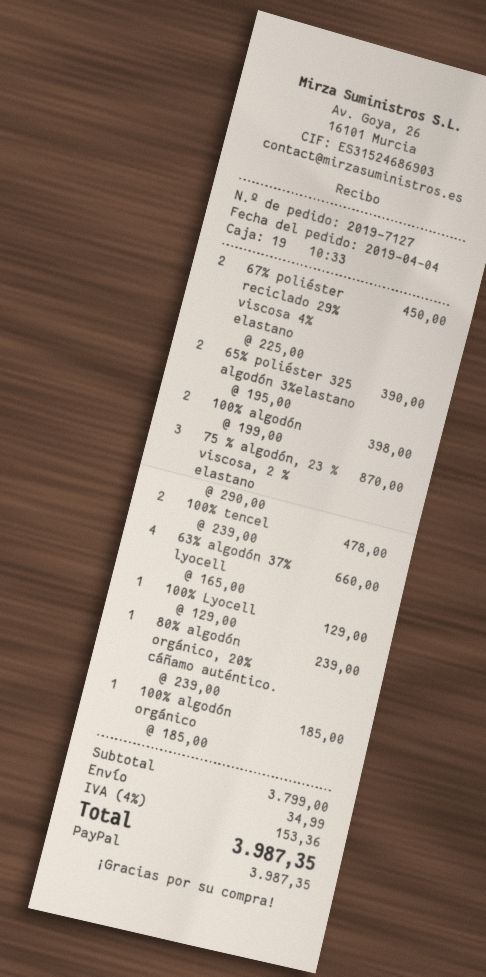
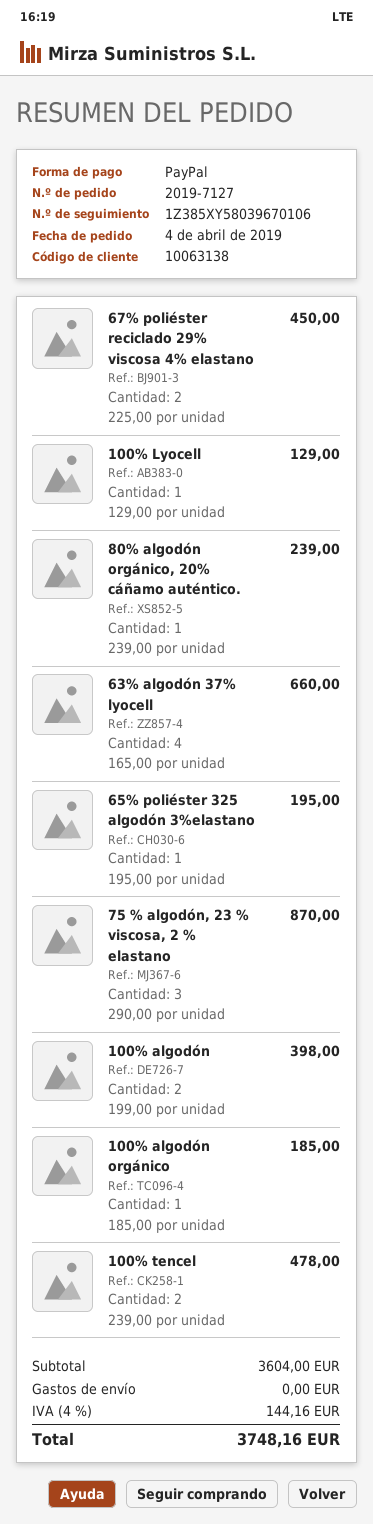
65% poliéster 325 algodón 3%elastano: 2 x 195.00 = 390.00 -> 1 x 195.00 = 195.00
subtotal: 3799.00 -> 3604.00
shipping: 34.99 -> 0.00
tax: 4% = 153.36 -> 4% = 144.16
total: 3987.35 -> 3748.16

